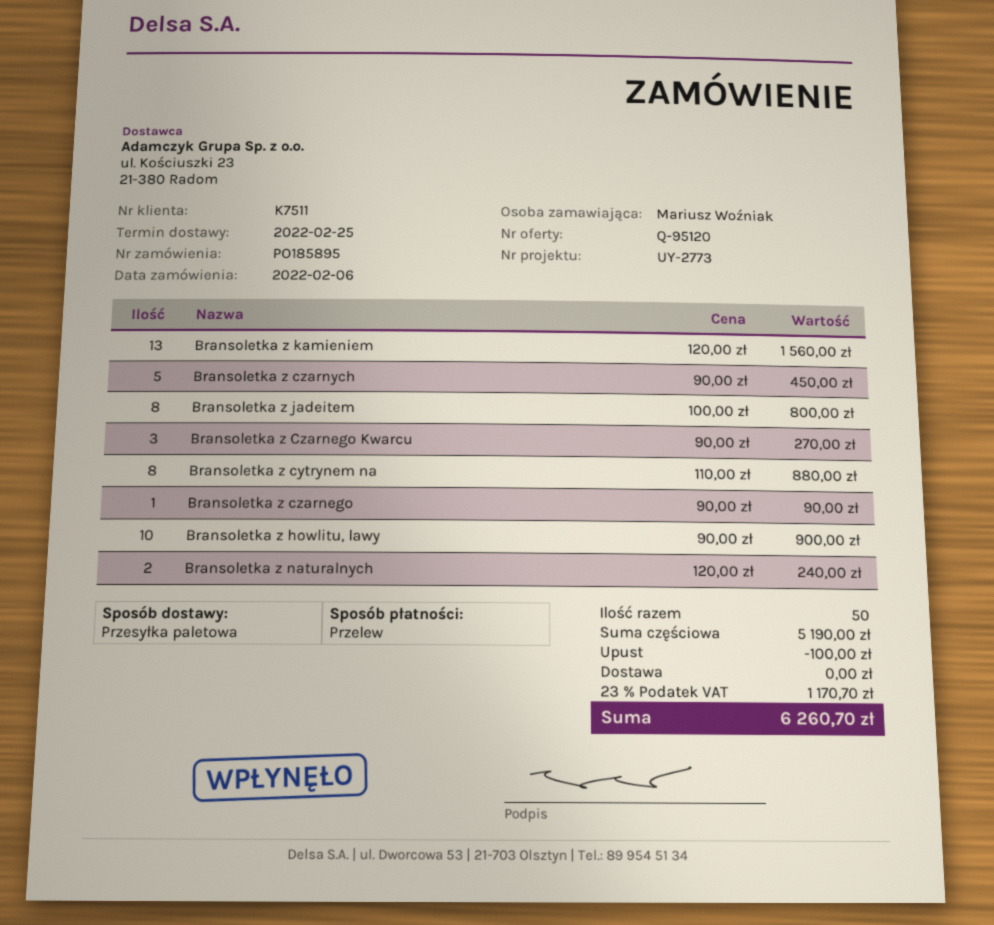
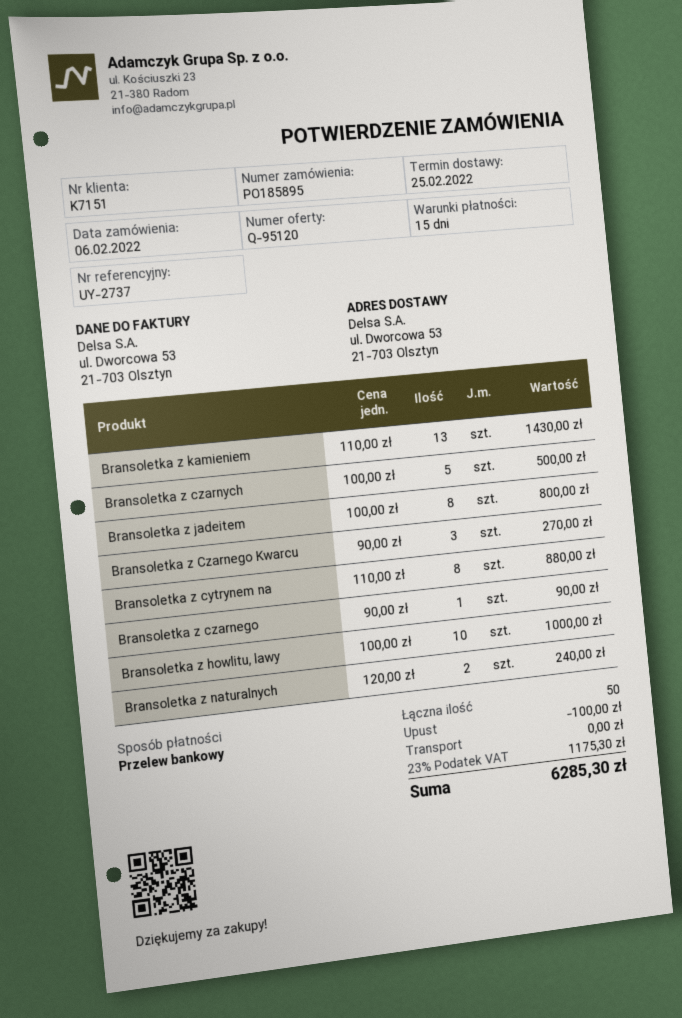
customer number: K7511 -> K7151
reference: UY-2773 -> UY-2737
Bransoletka z kamieniem: 13 x 120.00 = 1560.00 -> 13 x 110.00 = 1430.00
Bransoletka z czarnych: 5 x 90.00 = 450.00 -> 5 x 100.00 = 500.00
Bransoletka z howlitu, lawy: 10 x 90.00 = 900.00 -> 10 x 100.00 = 1000.00
tax: 23% = 1170.70 -> 23% = 1175.30
total: 6260.70 -> 6285.30

